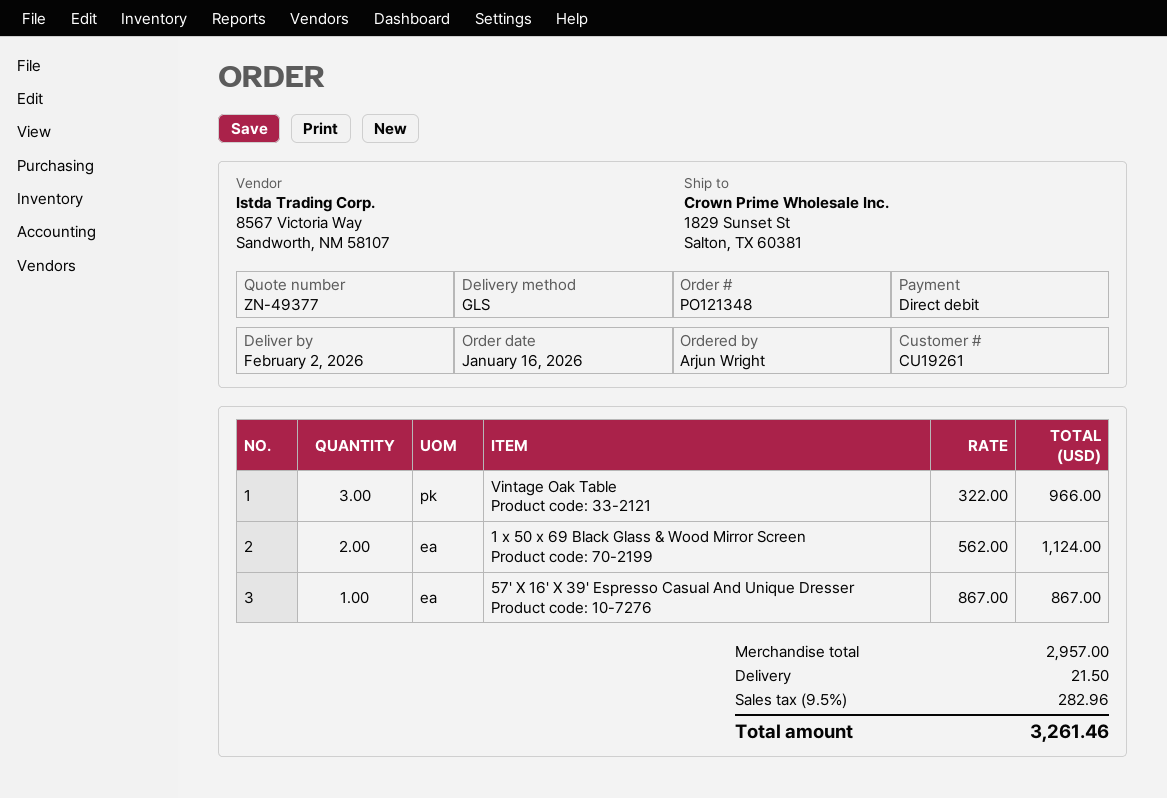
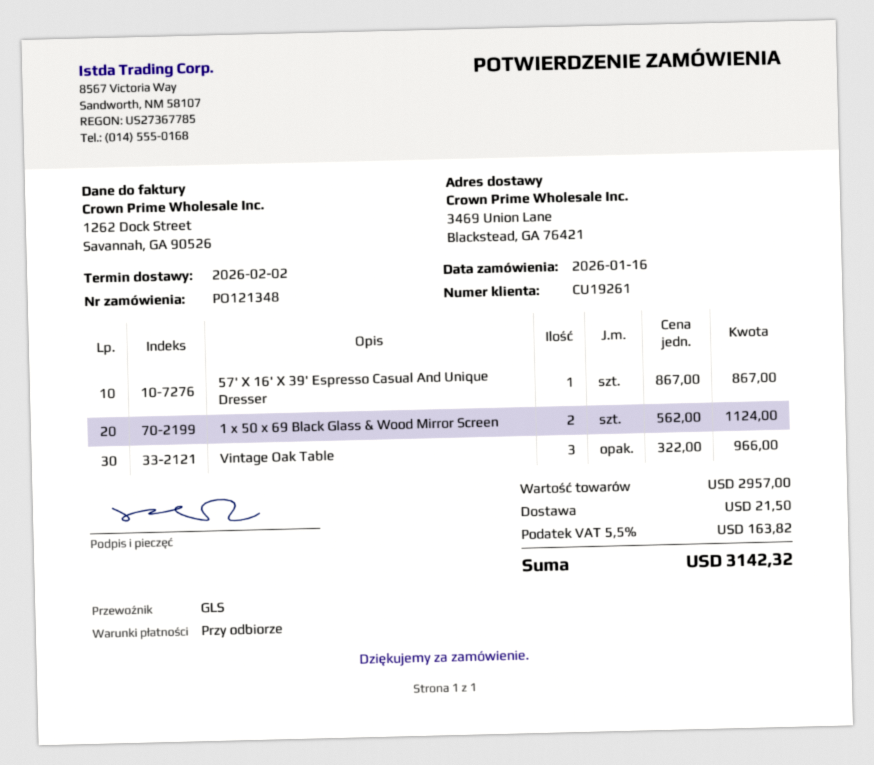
ship to: 1829 Sunset St, Salton, TX 60381 -> 3469 Union Lane, Blackstead, GA 76421
tax: 9.5% = 282.96 -> 5.5% = 163.82
total: 3261.46 -> 3142.32

